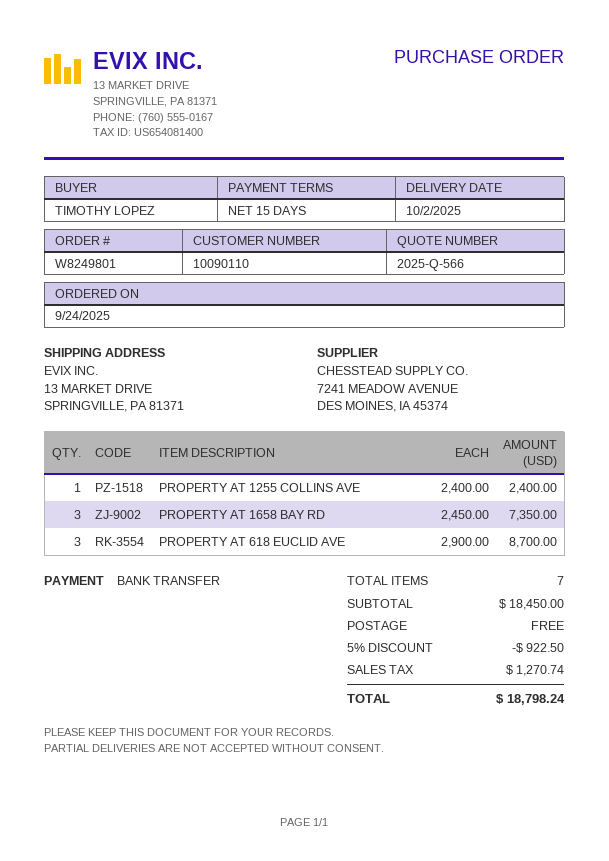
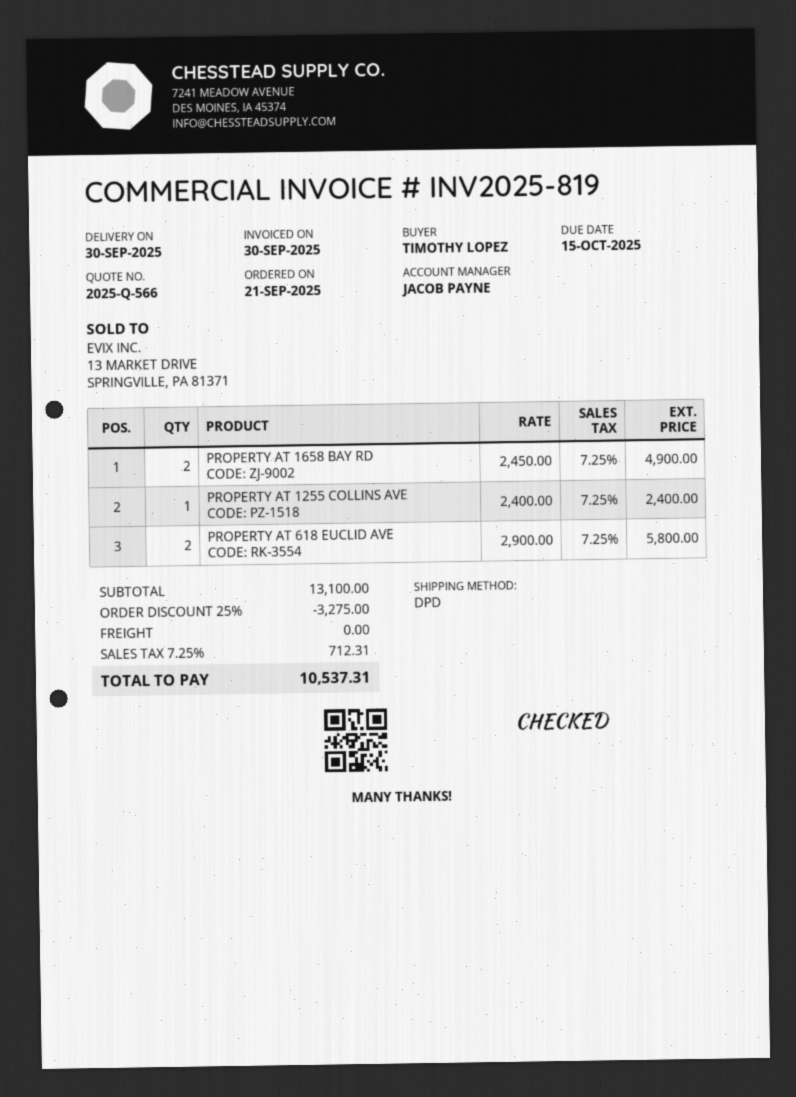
order date: 2025-09-24 -> 2025-09-21
delivery date: 2025-10-02 -> 2025-09-30
PROPERTY AT 1658 BAY RD: 3 x 2450.00 = 7350.00 -> 2 x 2450.00 = 4900.00
PROPERTY AT 618 EUCLID AVE: 3 x 2900.00 = 8700.00 -> 2 x 2900.00 = 5800.00
subtotal: 18450.00 -> 13100.00
discount: 5% = 922.50 -> 25% = 3275.00
tax: 1270.74 -> 712.31
total: 18798.24 -> 10537.31

